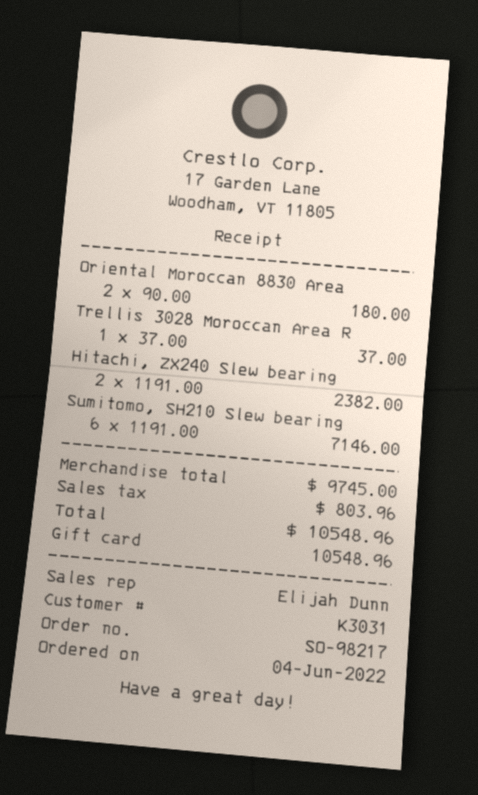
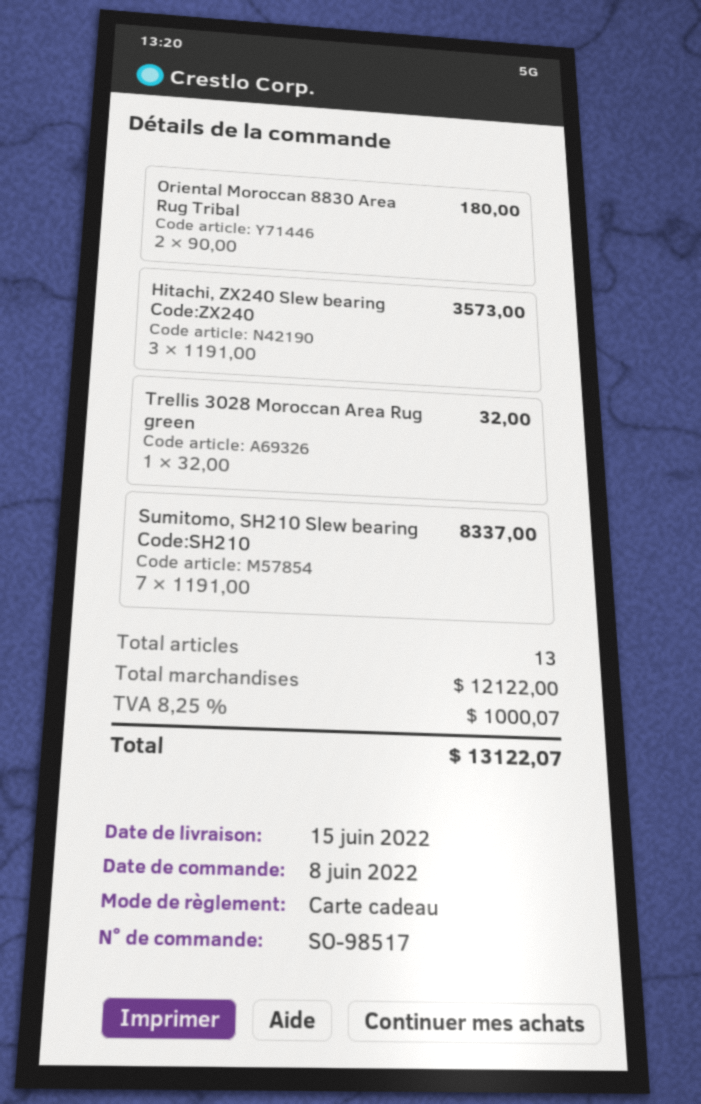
order number: SO-98217 -> SO-98517
order date: 2022-06-04 -> 2022-06-08
Trellis 3028 Moroccan Area R: 1 x 37.00 = 37.00 -> 1 x 32.00 = 32.00
Hitachi, ZX240 Slew bearing: 2 x 1191.00 = 2382.00 -> 3 x 1191.00 = 3573.00
Sumitomo, SH210 Slew bearing: 6 x 1191.00 = 7146.00 -> 7 x 1191.00 = 8337.00
subtotal: 9745.00 -> 12122.00
tax: 803.96 -> 1000.07
total: 10548.96 -> 13122.07

